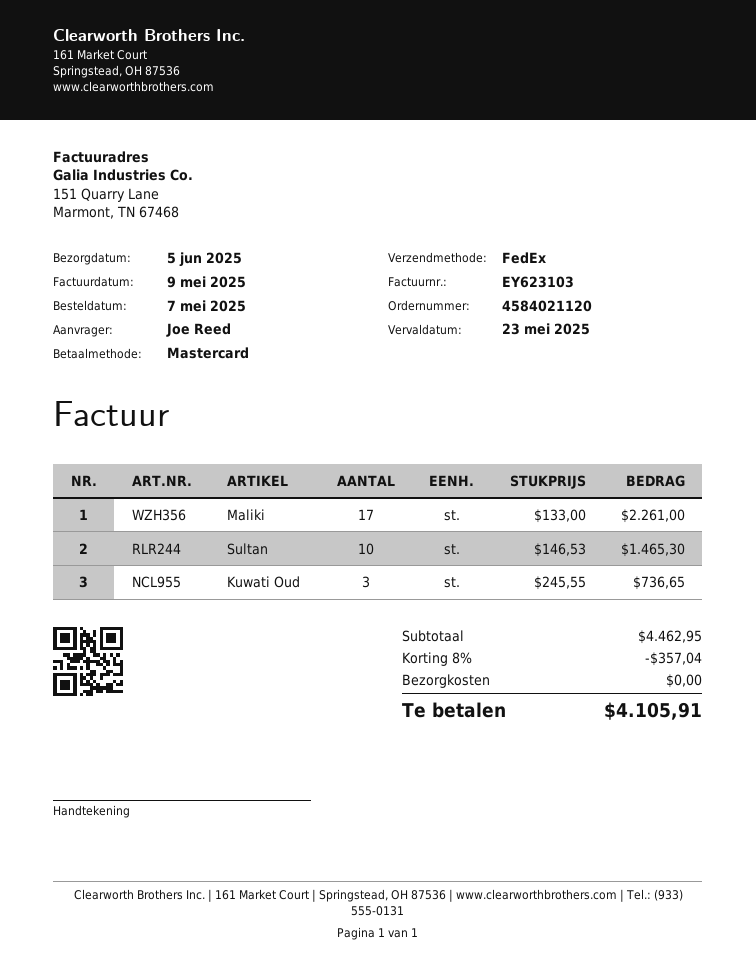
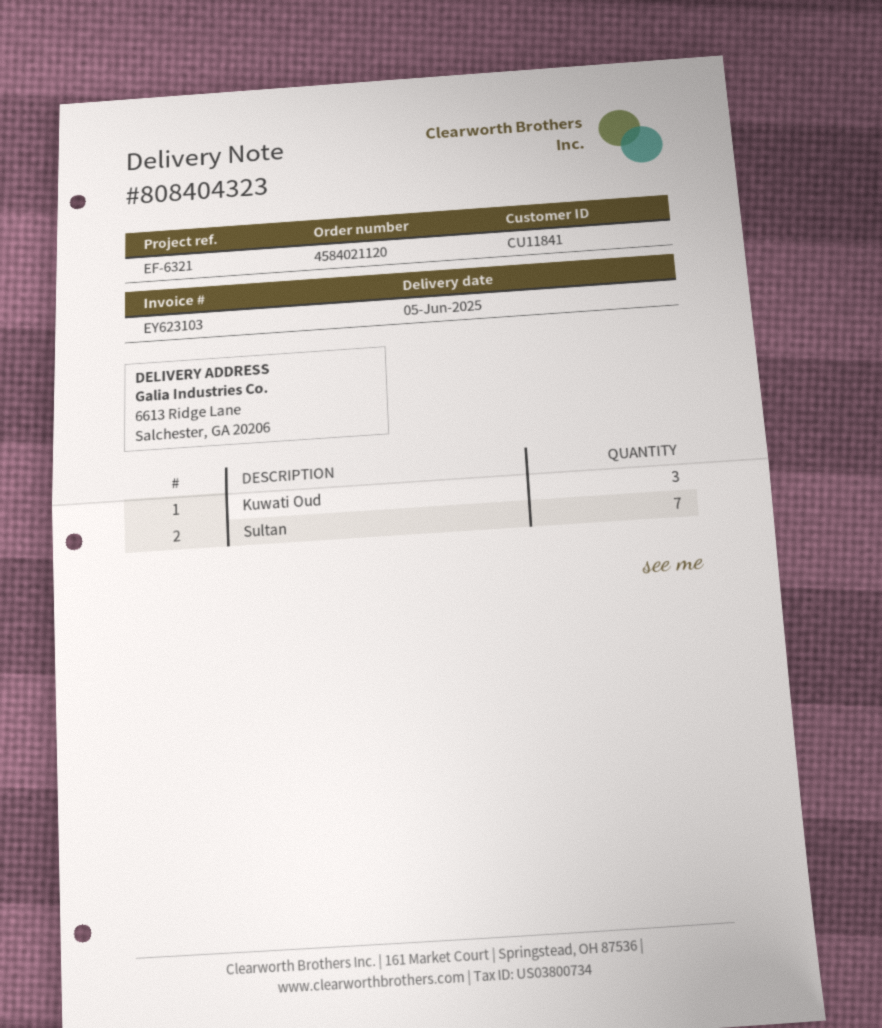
Maliki: 17 -> none
Sultan: 10 -> 7

